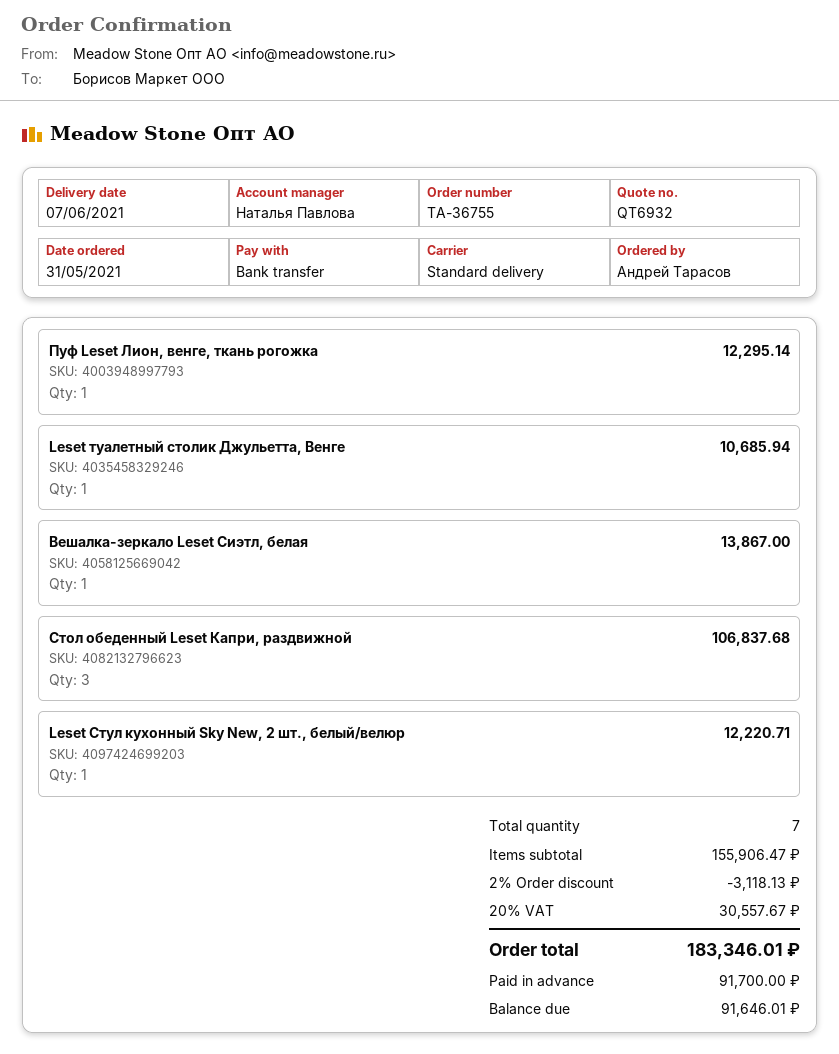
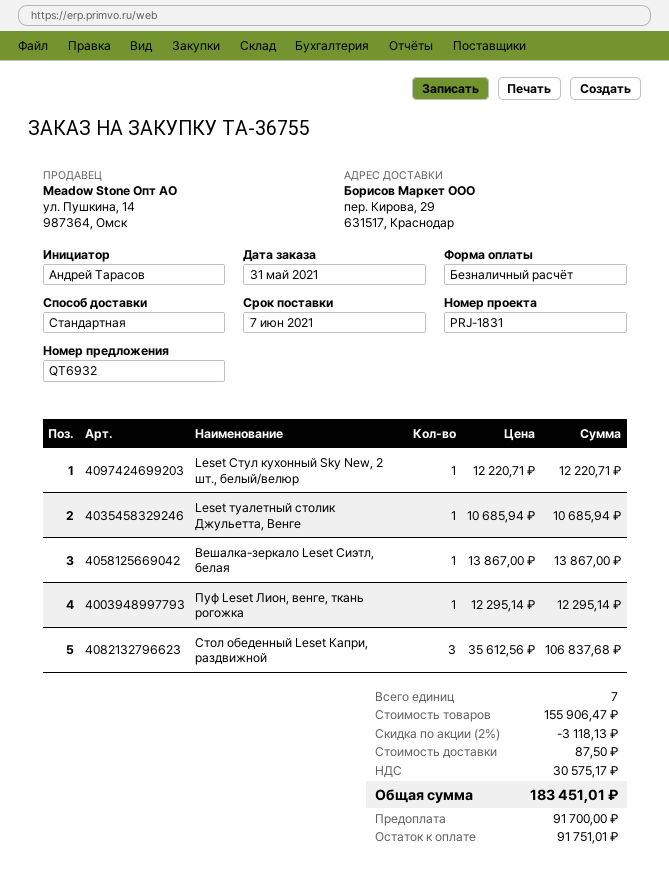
shipping: none -> 87.50
tax: 30557.67 -> 30575.17
total: 183346.01 -> 183451.01
balance: 91646.01 -> 91751.01

